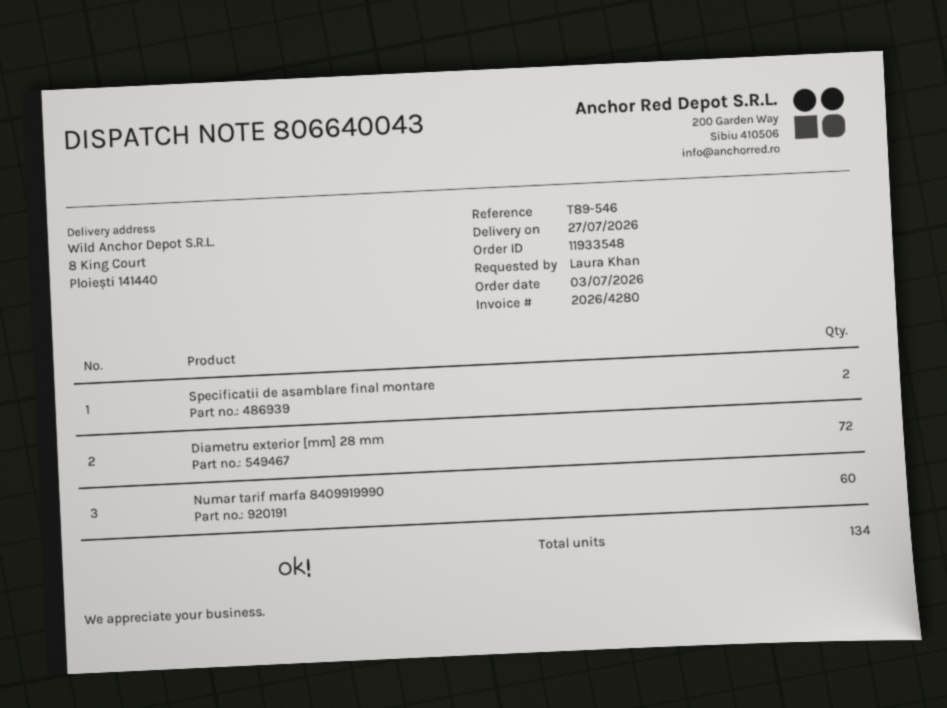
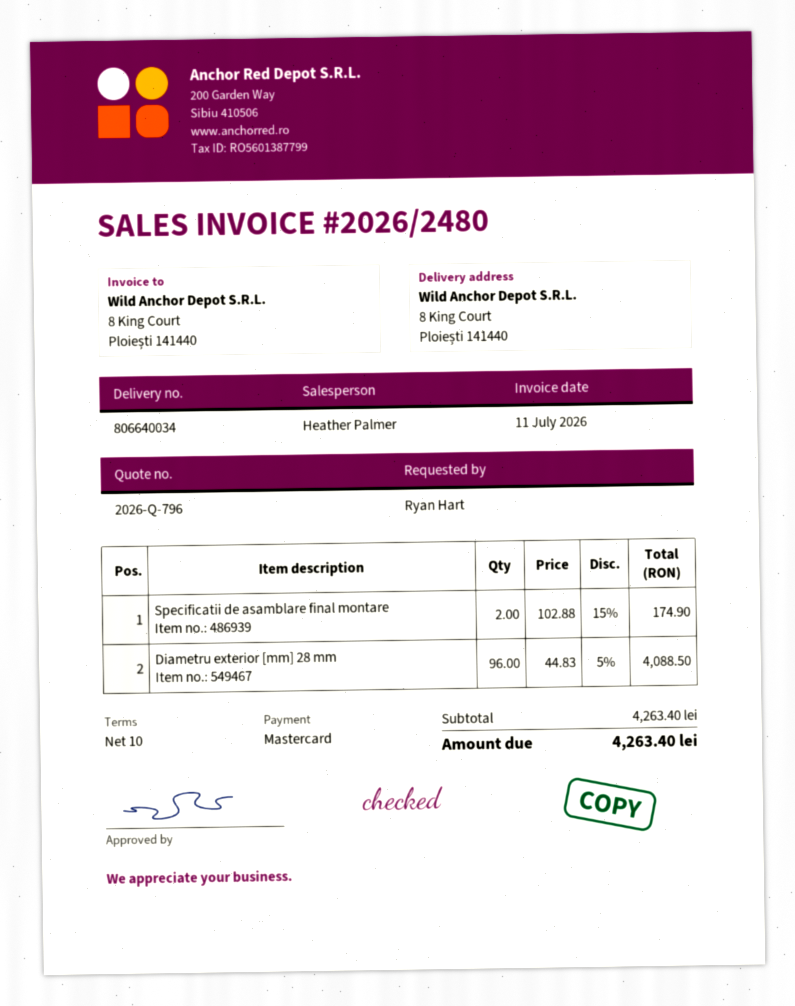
delivery note number: 806640043 -> 806640034
invoice number: 2026/4280 -> 2026/2480
ordered by: Laura Khan -> Ryan Hart
Diametru exterior [mm] 28 mm: 72 -> 96
Numar tarif marfa 8409919990: 60 -> none

